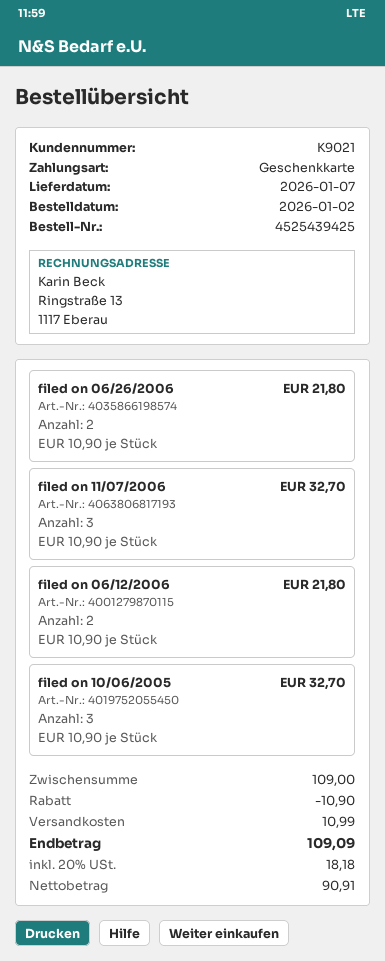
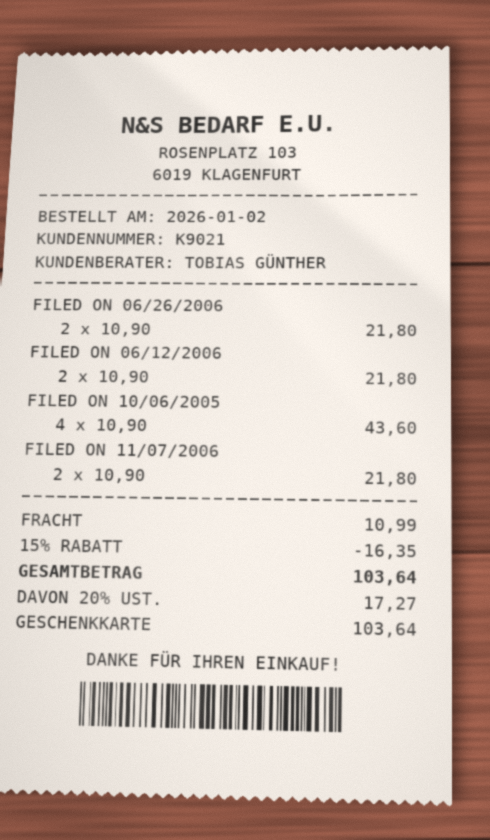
filed on 11/07/2006: 3 x 10.90 = 32.70 -> 2 x 10.90 = 21.80
filed on 10/06/2005: 3 x 10.90 = 32.70 -> 4 x 10.90 = 43.60
discount: 10.90 -> 16.35
tax: 20% = 18.18 -> 20% = 17.27
total: 109.09 -> 103.64

